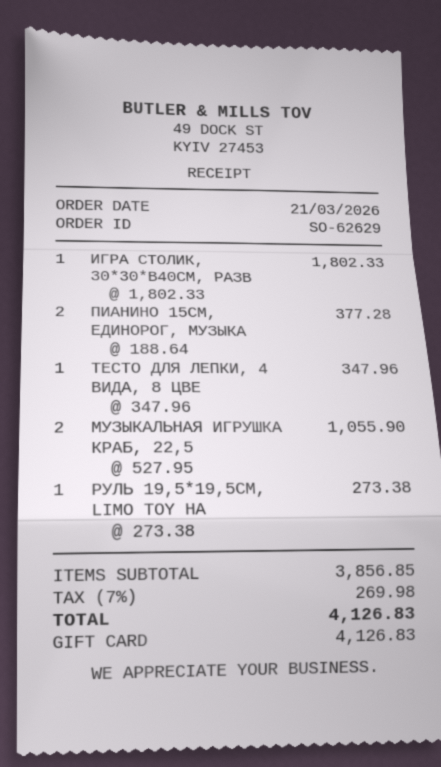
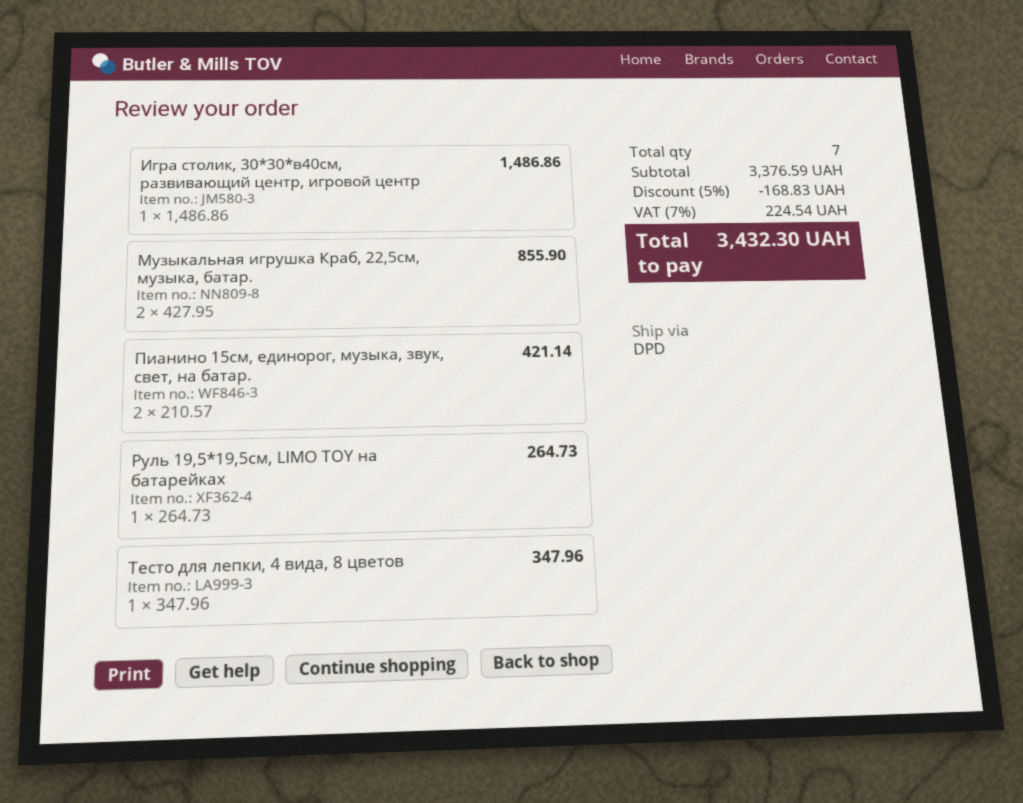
ИГРА СТОЛИК, 30*30*В40СМ, РАЗВ: 1 x 1802.33 = 1802.33 -> 1 x 1486.86 = 1486.86
ПИАНИНО 15СМ, ЕДИНОРОГ, МУЗЫКА: 2 x 188.64 = 377.28 -> 2 x 210.57 = 421.14
МУЗЫКАЛЬНАЯ ИГРУШКА КРАБ, 22,5: 2 x 527.95 = 1055.90 -> 2 x 427.95 = 855.90
РУЛЬ 19,5*19,5СМ, LIMO TOY НА: 1 x 273.38 = 273.38 -> 1 x 264.73 = 264.73
subtotal: 3856.85 -> 3376.59
discount: none -> 5% = 168.83
tax: 7% = 269.98 -> 7% = 224.54
total: 4126.83 -> 3432.30

